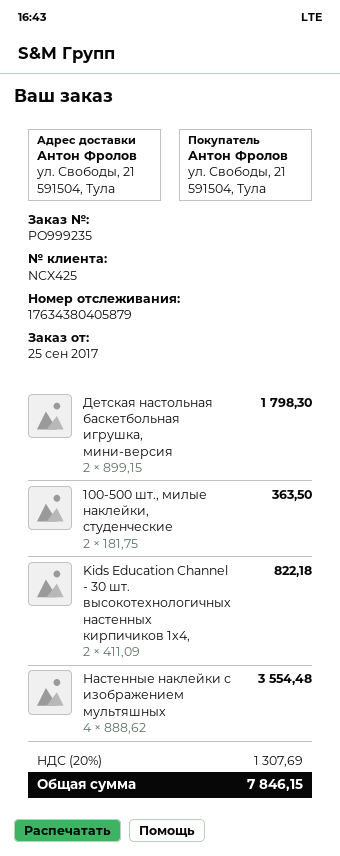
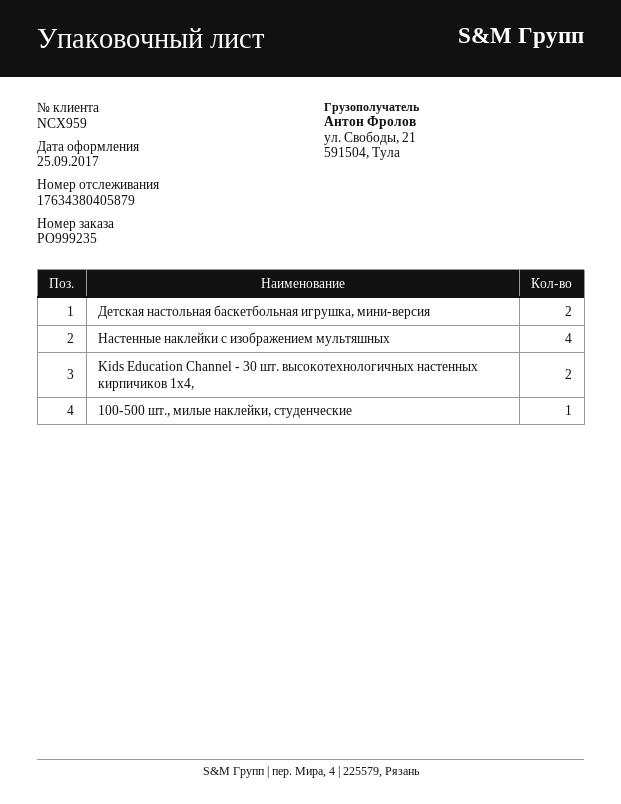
customer number: NCX425 -> NCX959
100-500 шт., милые наклейки, студенческие: 2 -> 1

